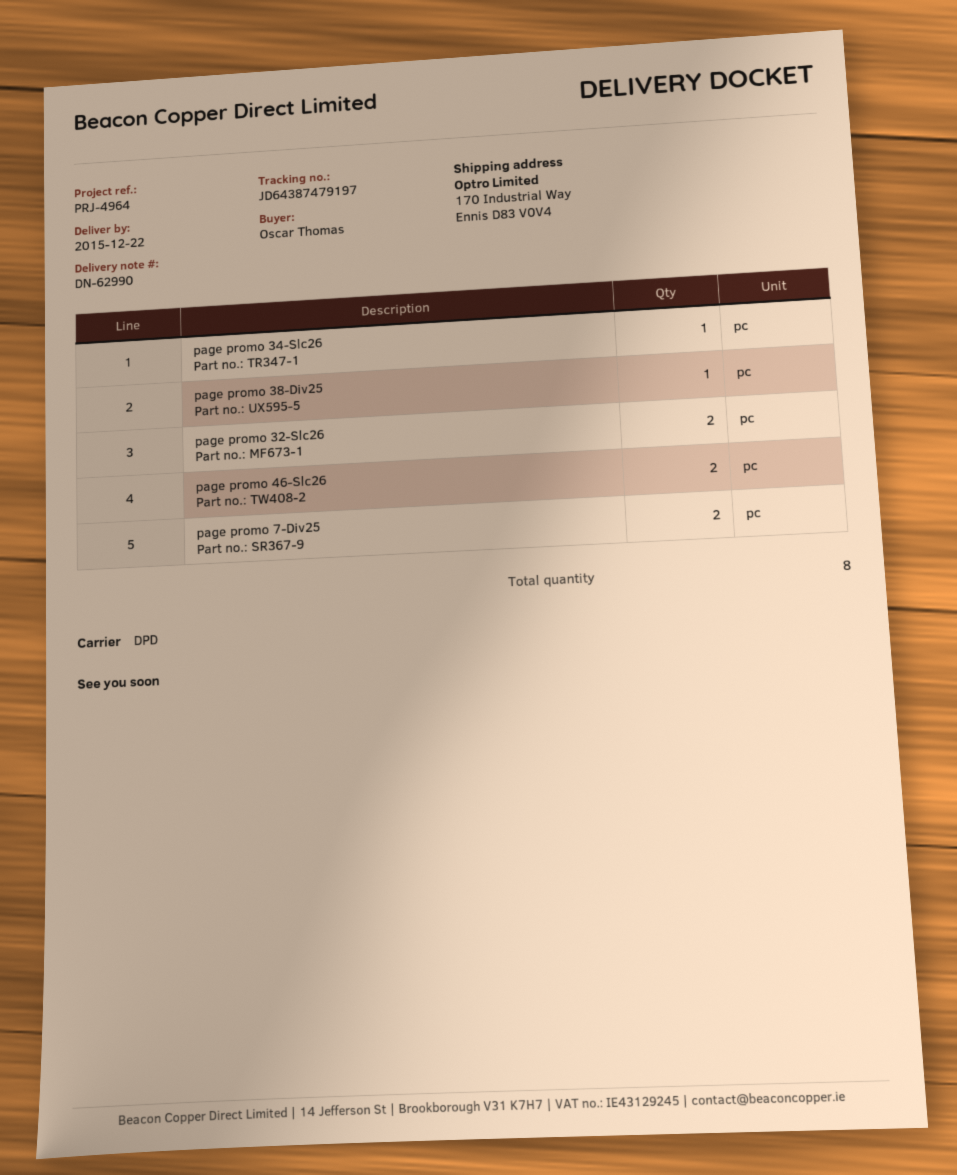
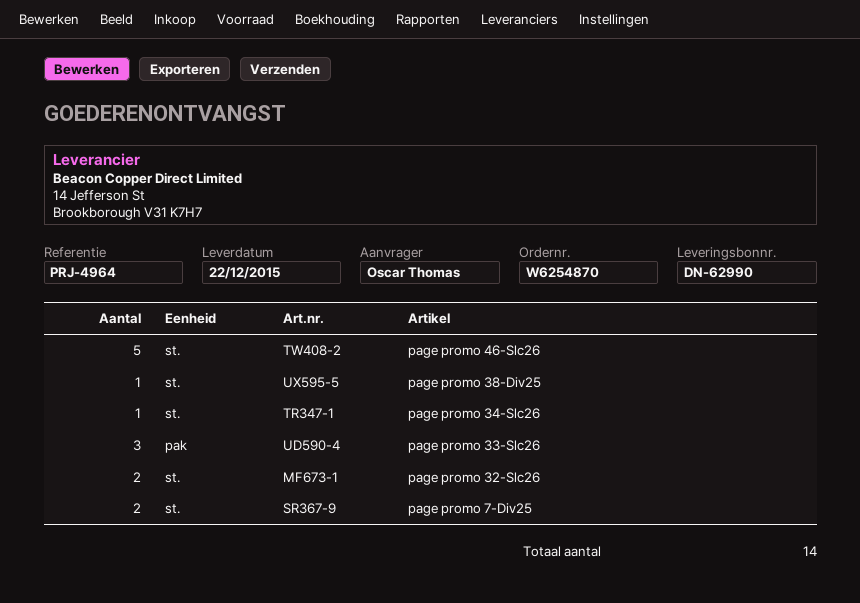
page promo 46-Slc26: 2 -> 5
page promo 33-Slc26: none -> 3
total quantity: 8 -> 14

